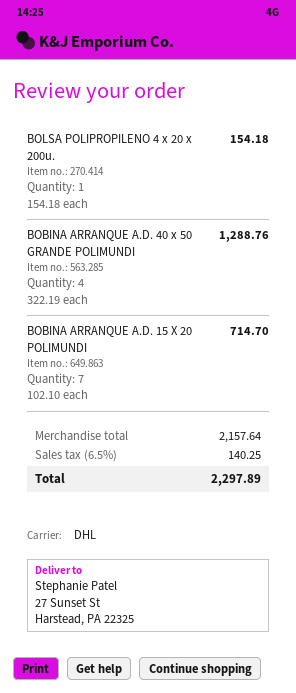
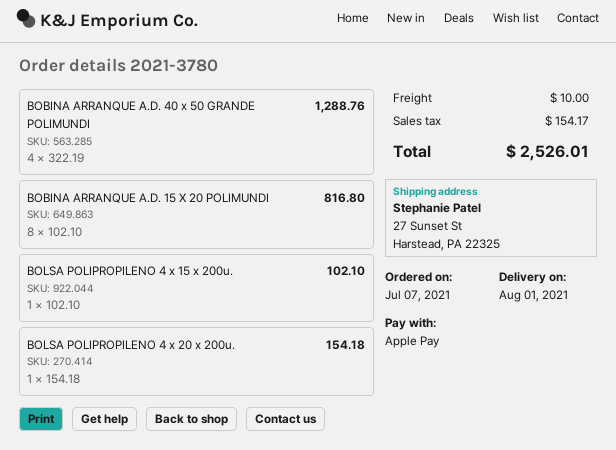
BOBINA ARRANQUE A.D. 15 X 20 POLIMUNDI: 7 x 102.10 = 714.70 -> 8 x 102.10 = 816.80
BOLSA POLIPROPILENO 4 x 15 x 200u.: none -> 1 x 102.10 = 102.10
shipping: none -> 10.00
tax: 140.25 -> 154.17
total: 2297.89 -> 2526.01

